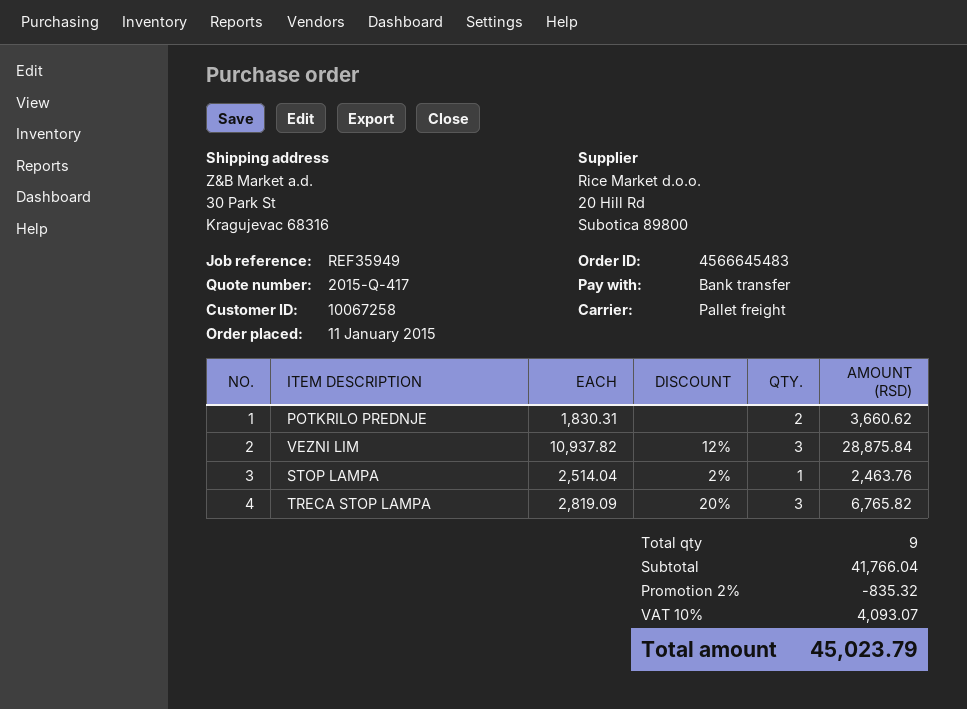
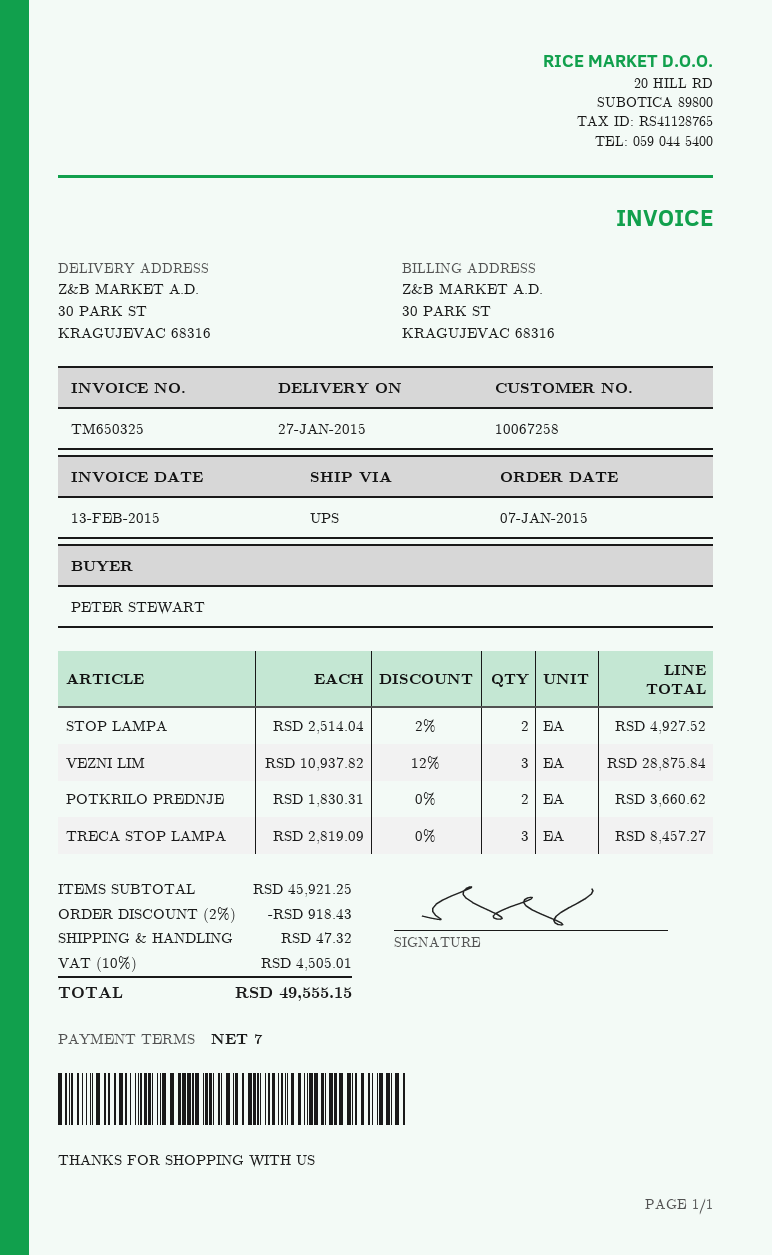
order date: 2015-01-11 -> 2015-01-07
shipping method: pallet freight -> UPS
STOP LAMPA: 1 x 2514.04 - 2% = 2463.76 -> 2 x 2514.04 - 2% = 4927.52
TRECA STOP LAMPA: 3 x 2819.09 - 20% = 6765.82 -> 3 x 2819.09 = 8457.27
subtotal: 41766.04 -> 45921.25
discount: 2% = 835.32 -> 2% = 918.43
shipping: none -> 47.32
tax: 10% = 4093.07 -> 10% = 4505.01
total: 45023.79 -> 49555.15

